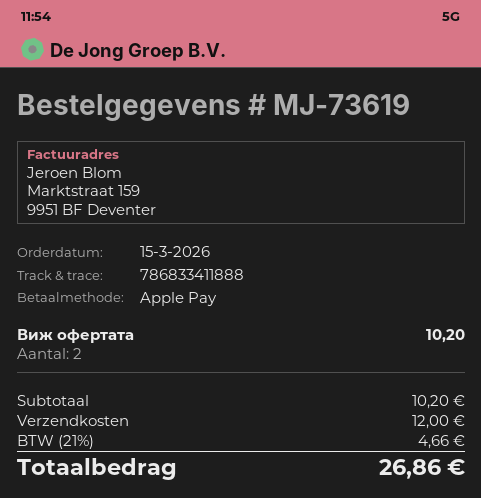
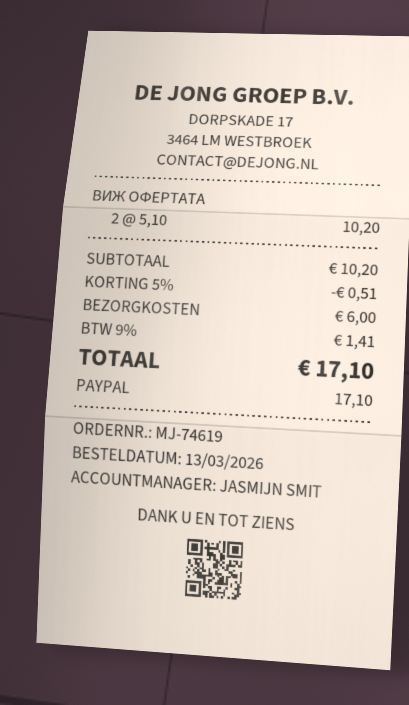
order number: MJ-73619 -> MJ-74619
order date: 2026-03-15 -> 2026-03-13
payment method: Apple Pay -> PayPal
discount: none -> 5% = 0.51
shipping: 12.00 -> 6.00
tax: 21% = 4.66 -> 9% = 1.41
total: 26.86 -> 17.10

